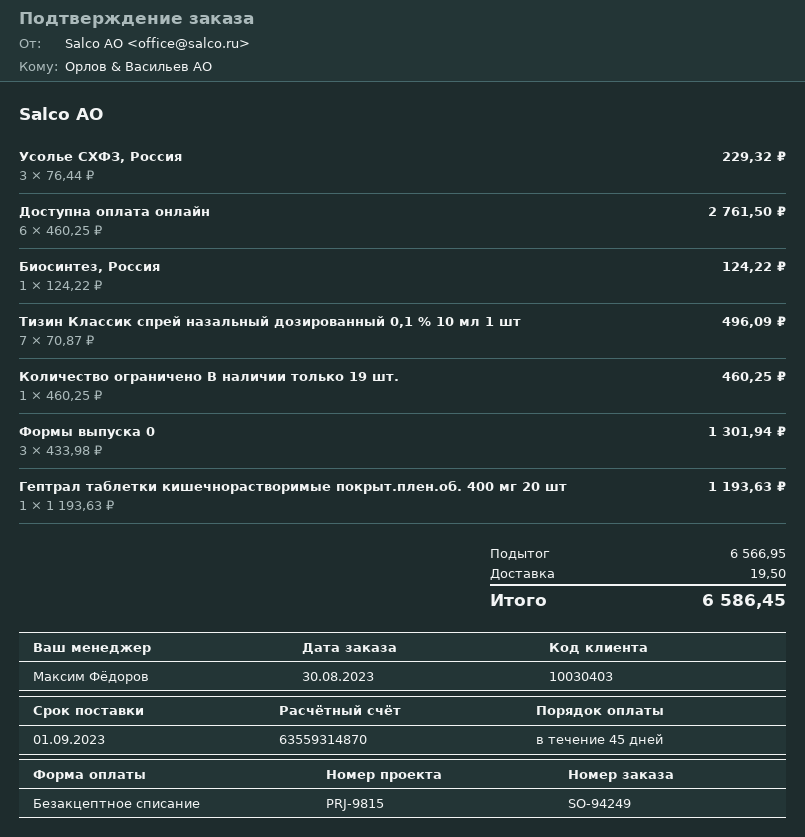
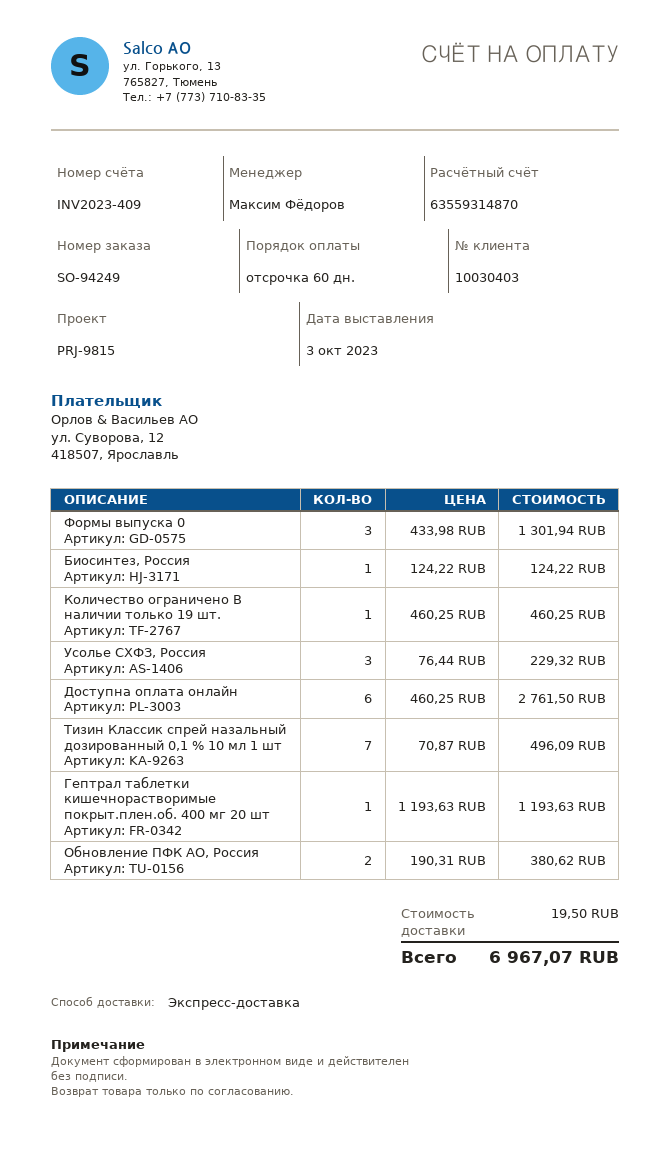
payment terms: 45 days -> 60 days
Обновление ПФК АО, Россия: none -> 2 x 190.31 = 380.62
total: 6586.45 -> 6967.07

